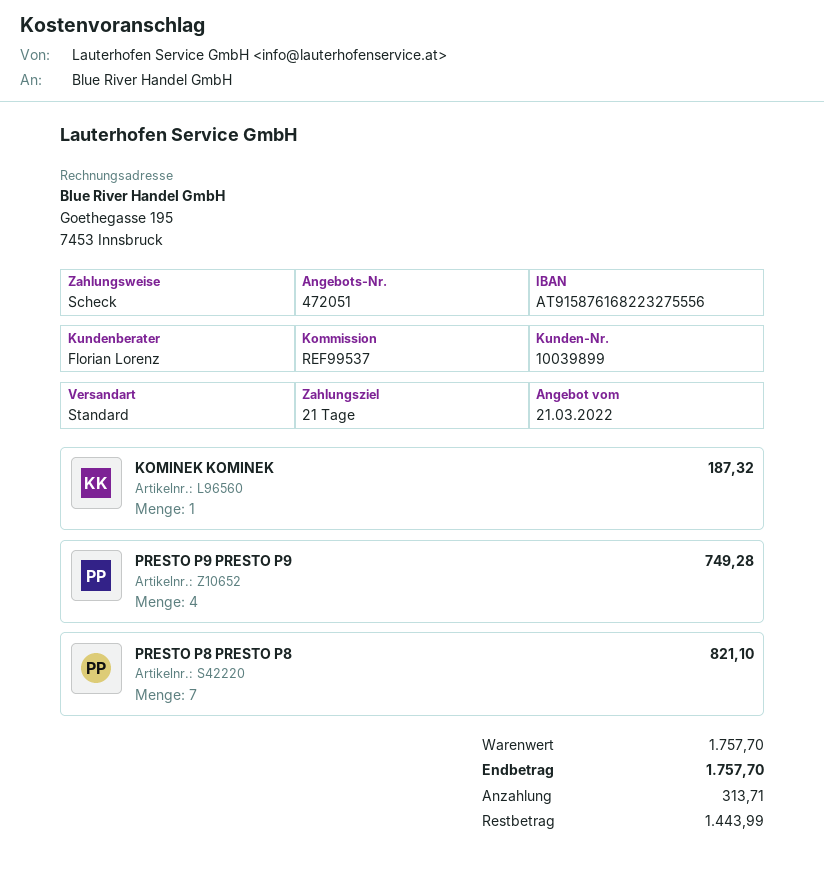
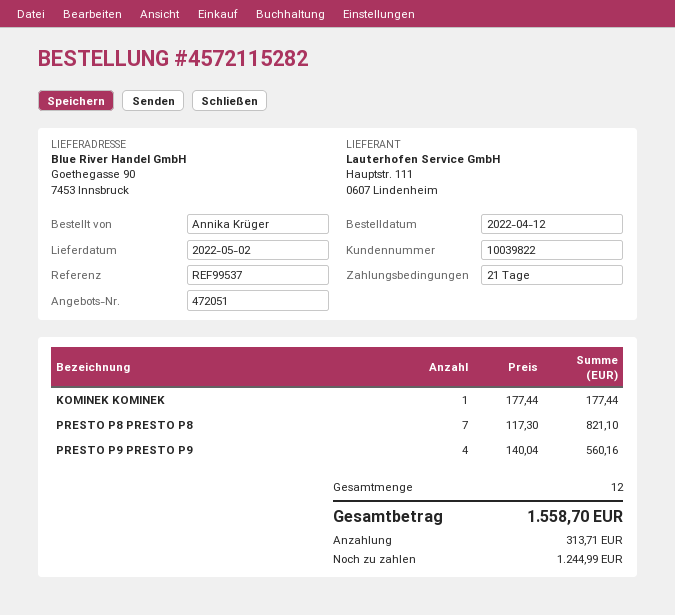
customer number: 10039899 -> 10039822
KOMINEK KOMINEK: 1 for 187.32 -> 1 for 177.44
PRESTO P9 PRESTO P9: 4 for 749.28 -> 4 for 560.16
total: 1757.70 -> 1558.70
balance: 1443.99 -> 1244.99

